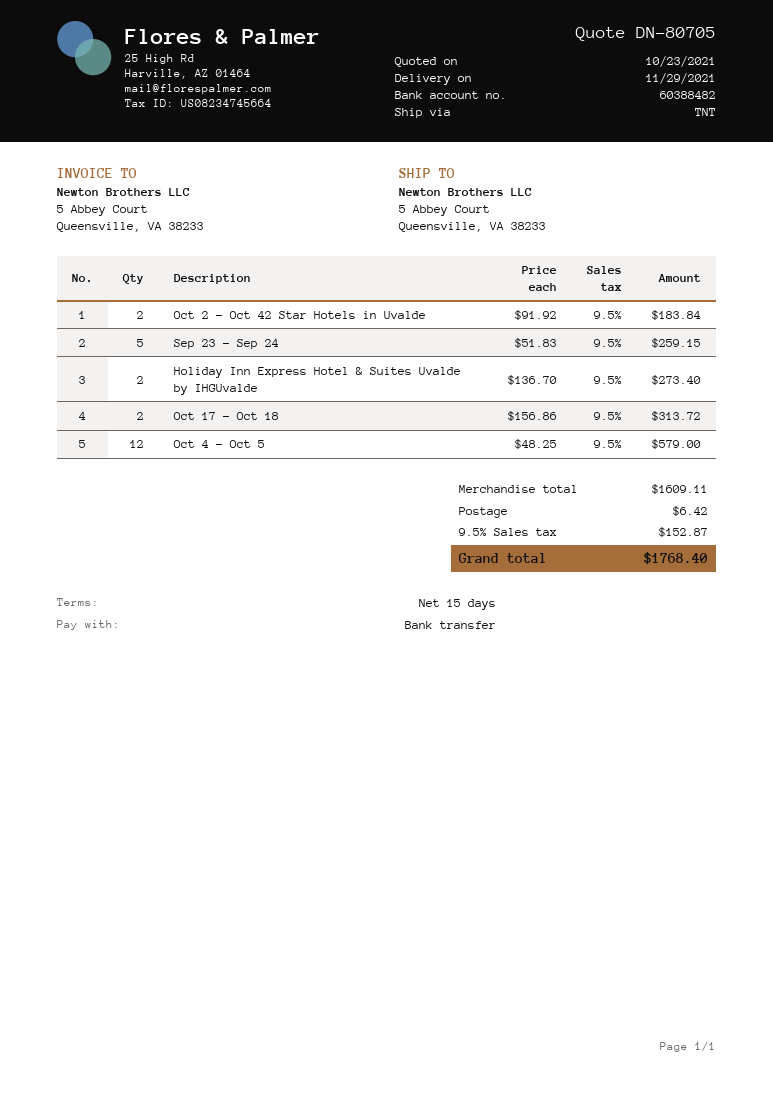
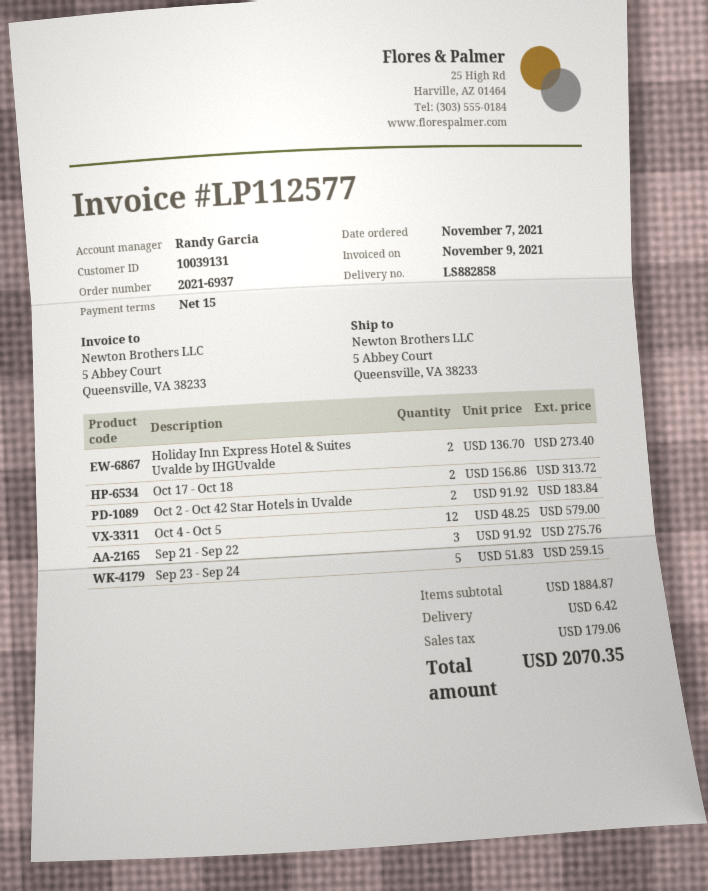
Sep 21 - Sep 22: none -> 3 x 91.92 = 275.76
subtotal: 1609.11 -> 1884.87
tax: 152.87 -> 179.06
total: 1768.40 -> 2070.35

